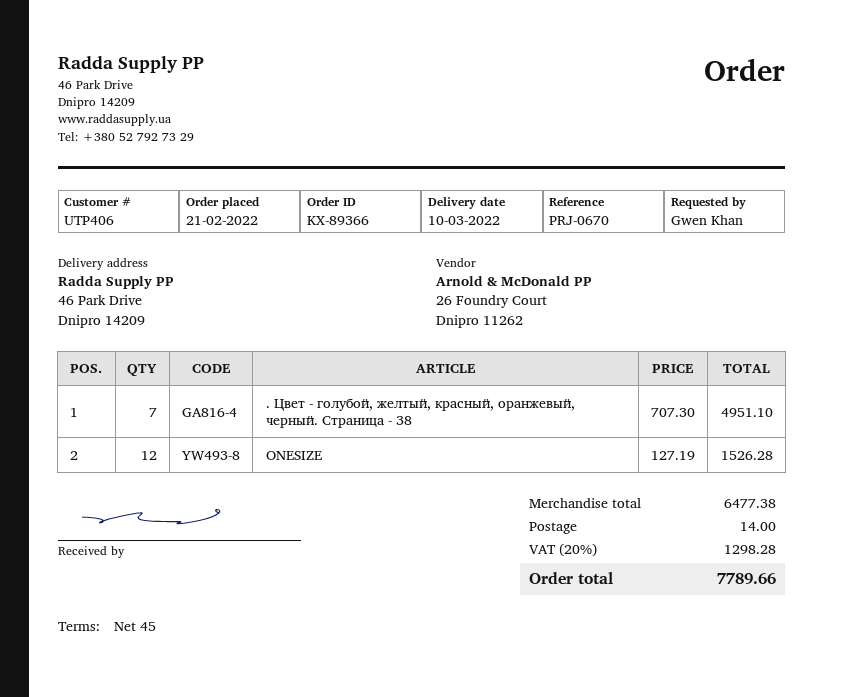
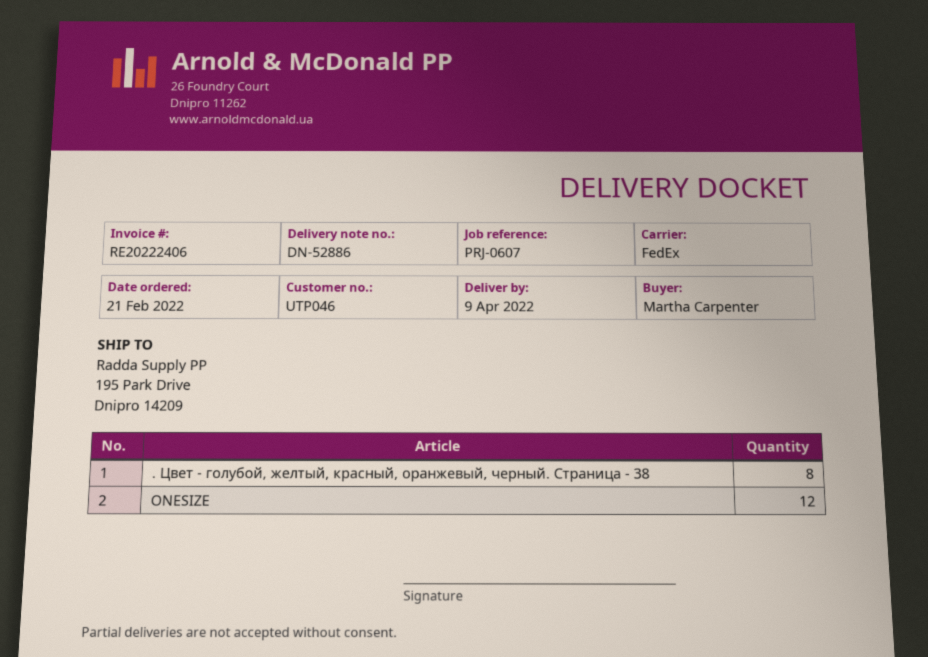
delivery date: 2022-03-10 -> 2022-04-09
customer number: UTP406 -> UTP046
reference: PRJ-0670 -> PRJ-0607
ordered by: Gwen Khan -> Martha Carpenter
ship to: 46 Park Drive, Dnipro 14209 -> 195 Park Drive, Dnipro 14209
. Цвет - голубой, желтый, красный, оранжевый, черный. Страница - 38: 7 -> 8

